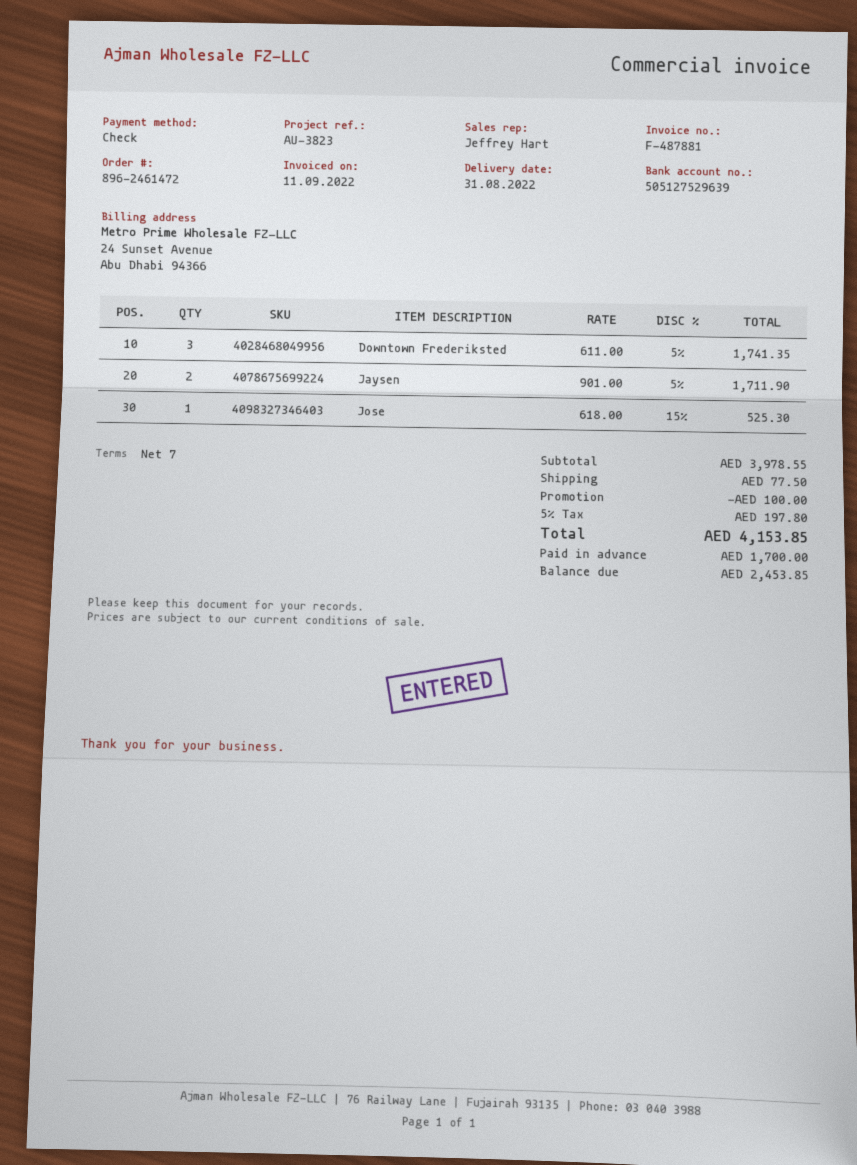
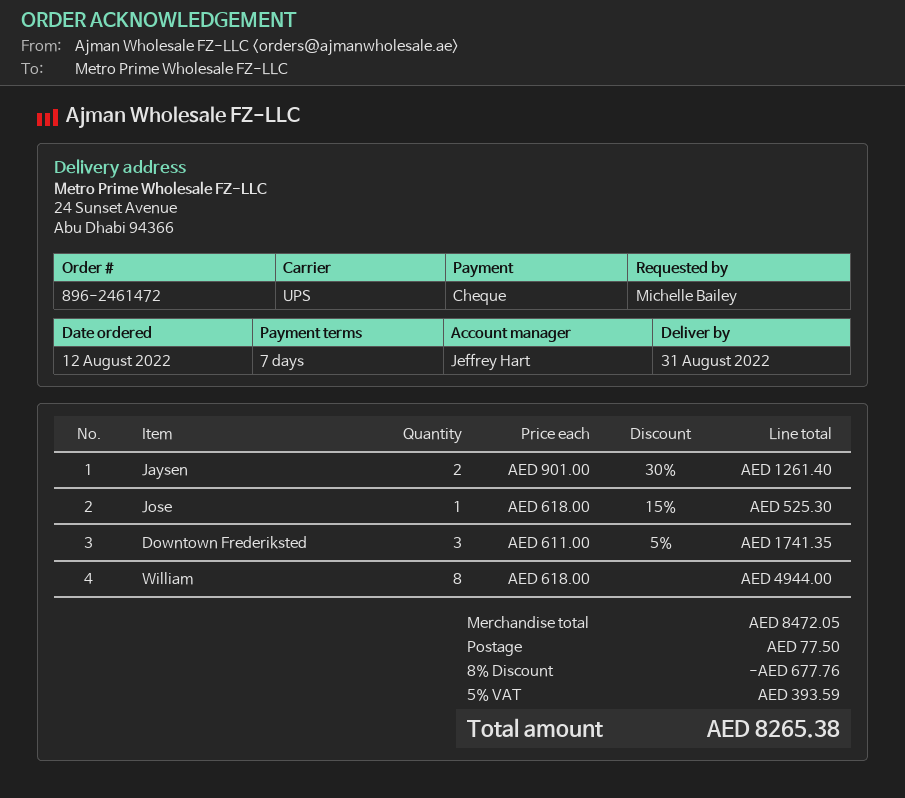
Jaysen: 2 x 901.00 - 5% = 1711.90 -> 2 x 901.00 - 30% = 1261.40
William: none -> 8 x 618.00 = 4944.00
subtotal: 3978.55 -> 8472.05
discount: 100.00 -> 677.76
tax: 5% = 197.80 -> 5% = 393.59
total: 4153.85 -> 8265.38

